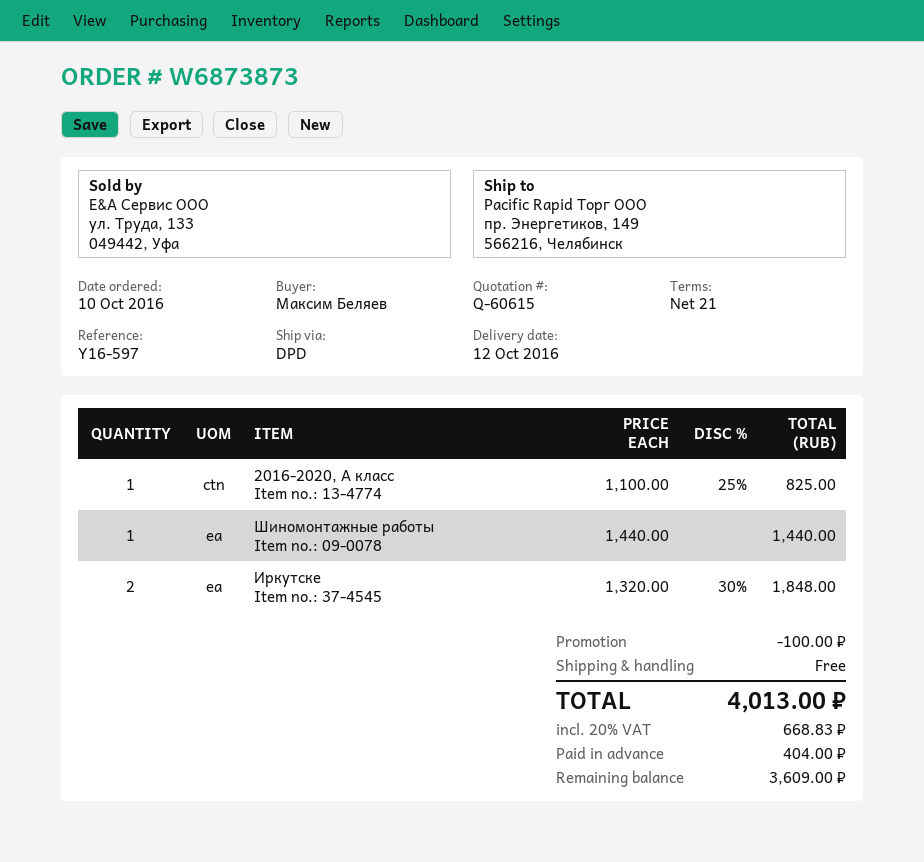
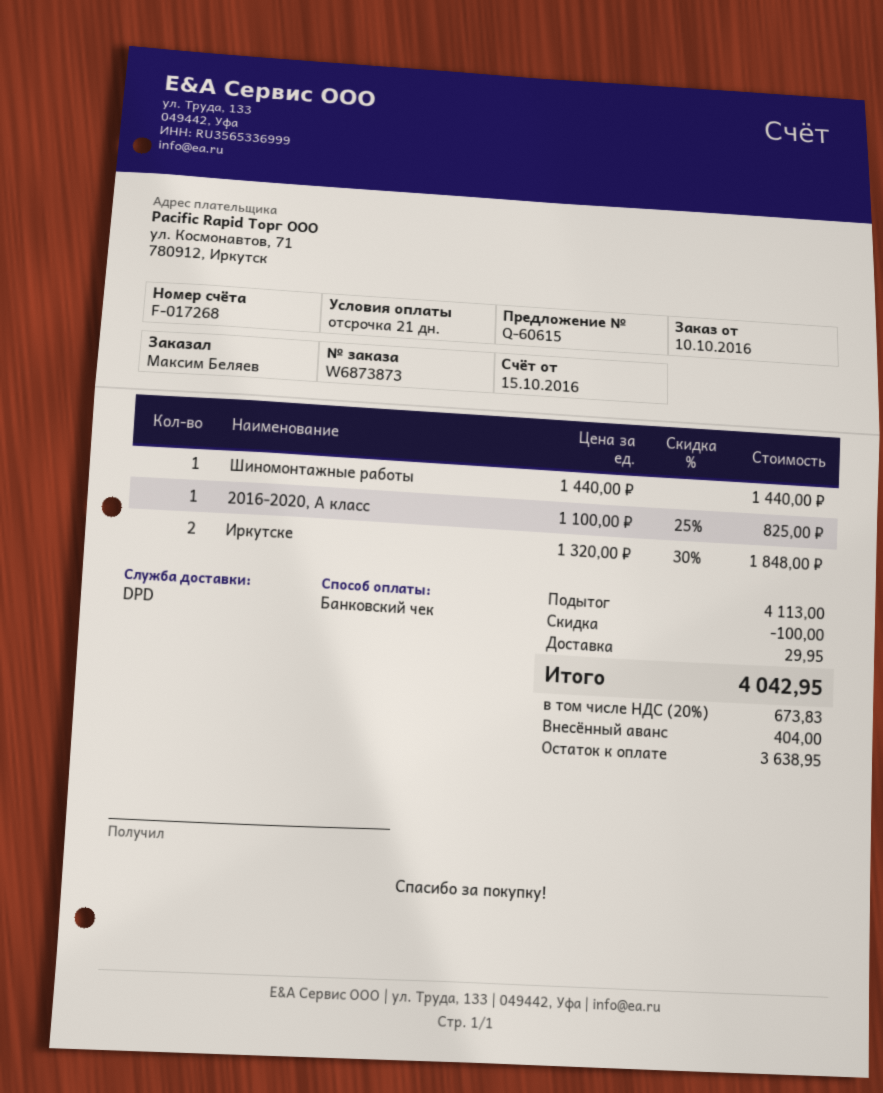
shipping: 0.00 -> 29.95
tax: 20% = 668.83 -> 20% = 673.83
total: 4013.00 -> 4042.95
balance: 3609.00 -> 3638.95

